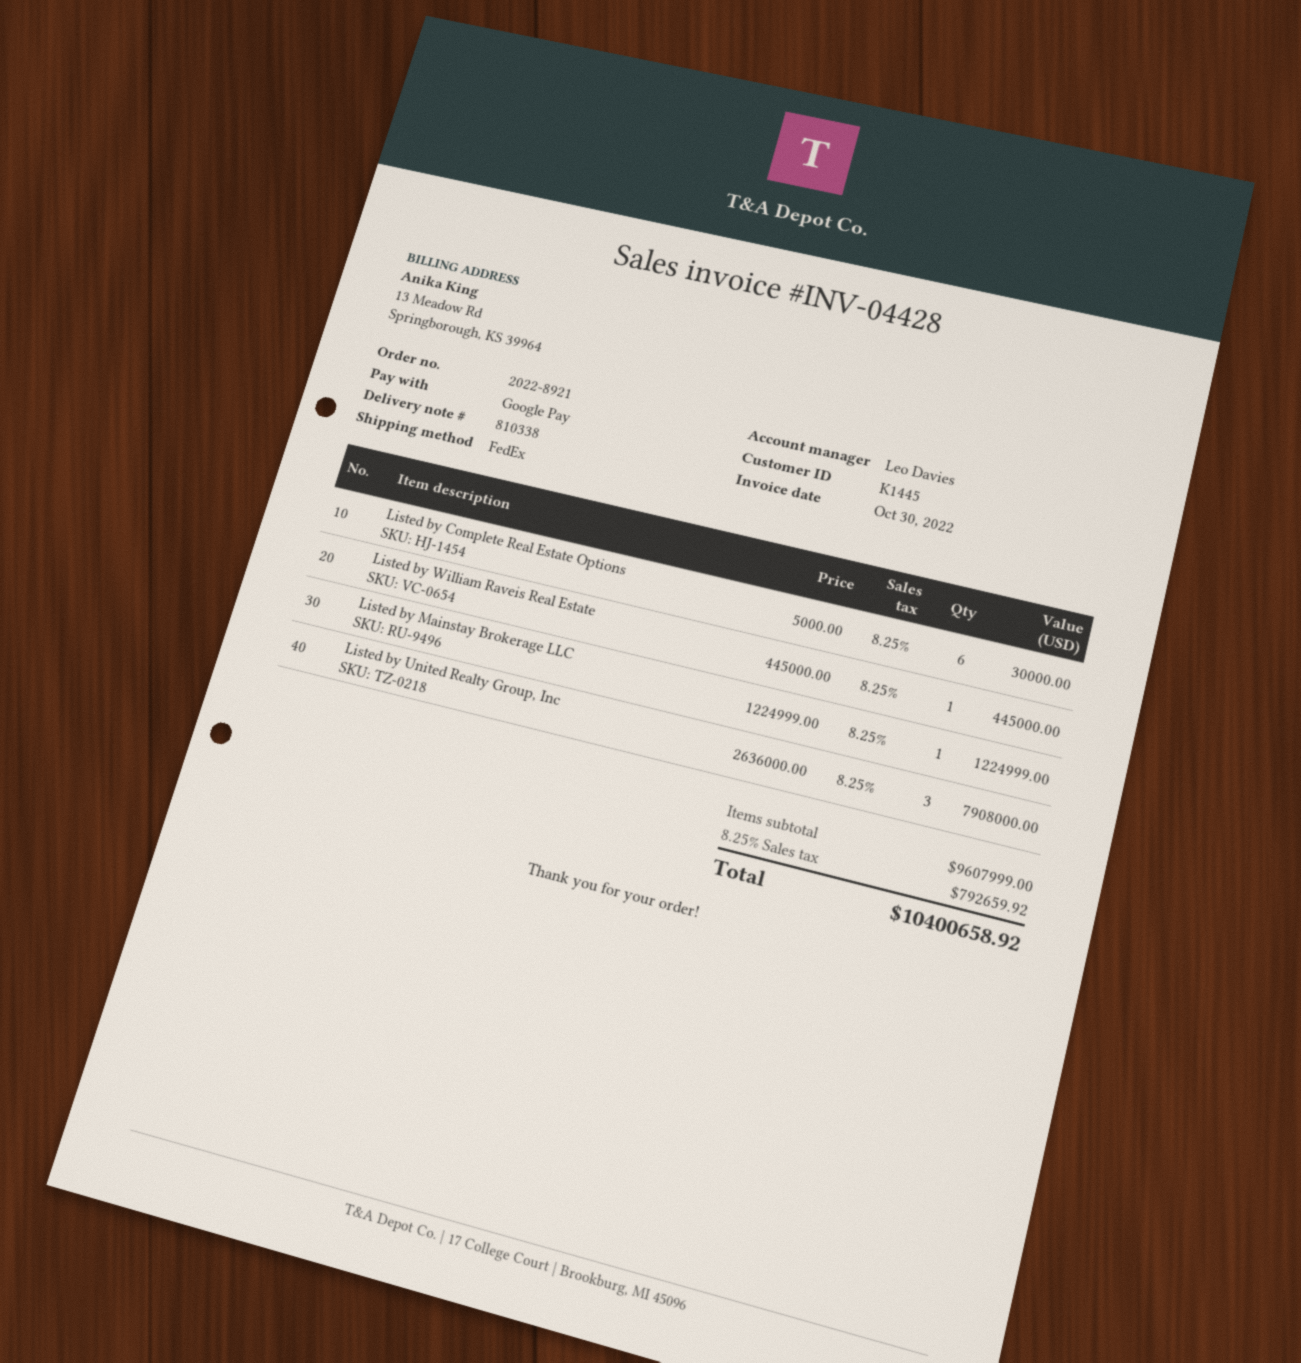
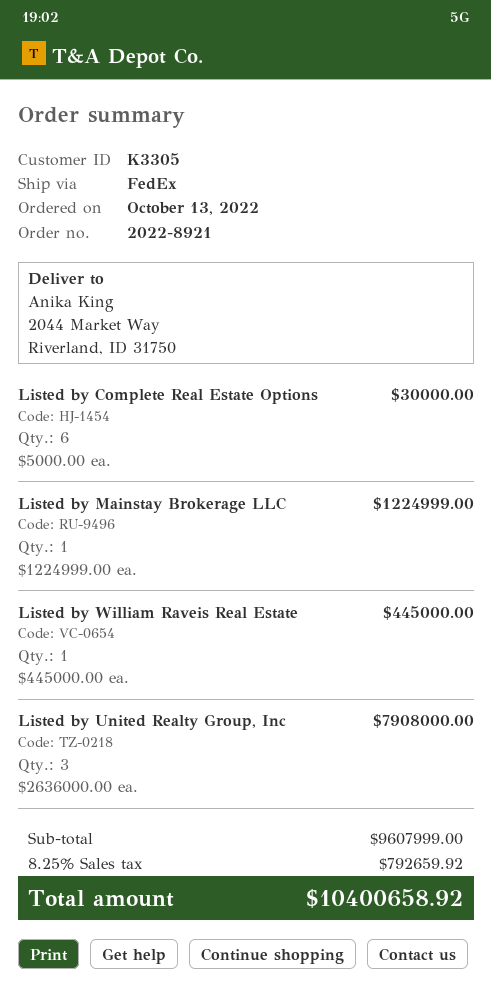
customer number: K1445 -> K3305

